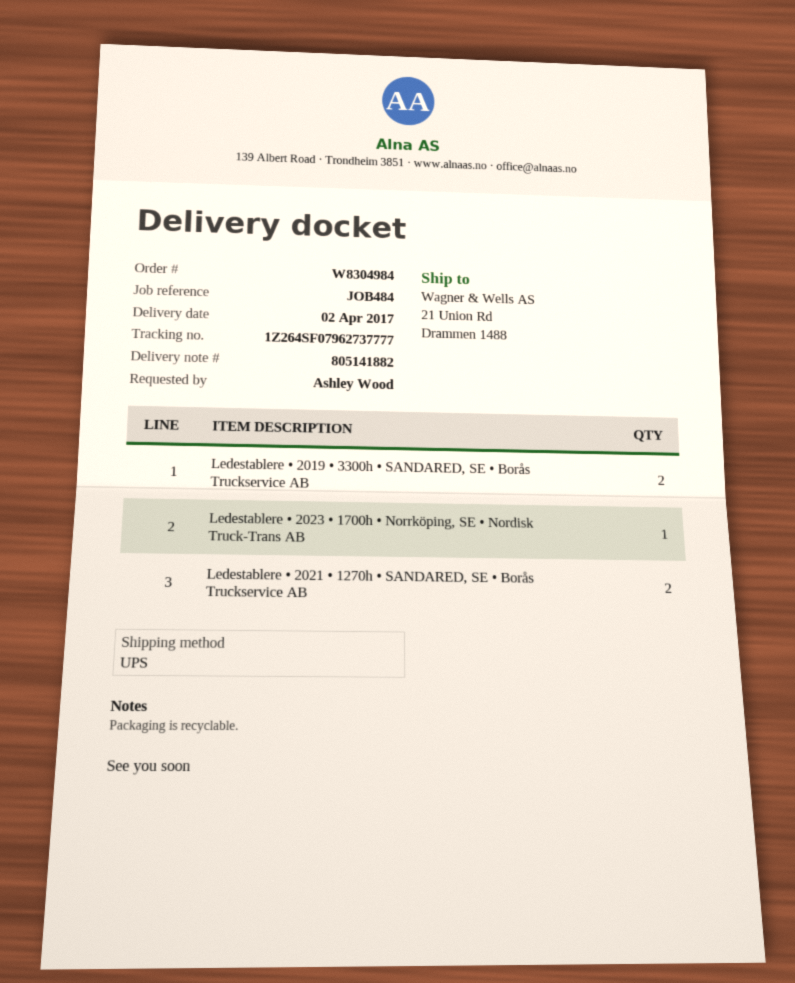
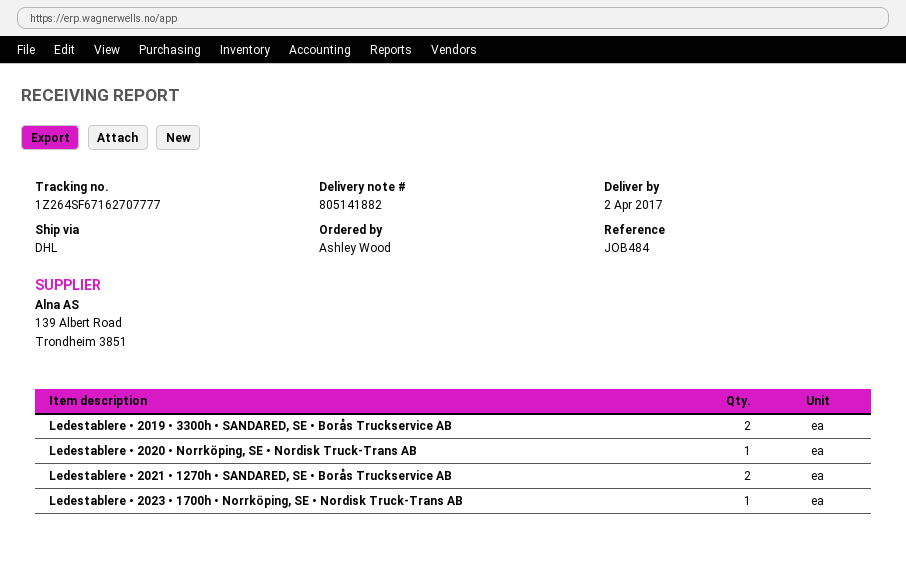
shipping method: UPS -> DHL
tracking number: 1Z264SF07962737777 -> 1Z264SF67162707777
Ledestablere • 2020 • Norrköping, SE • Nordisk Truck-Trans AB: none -> 1

